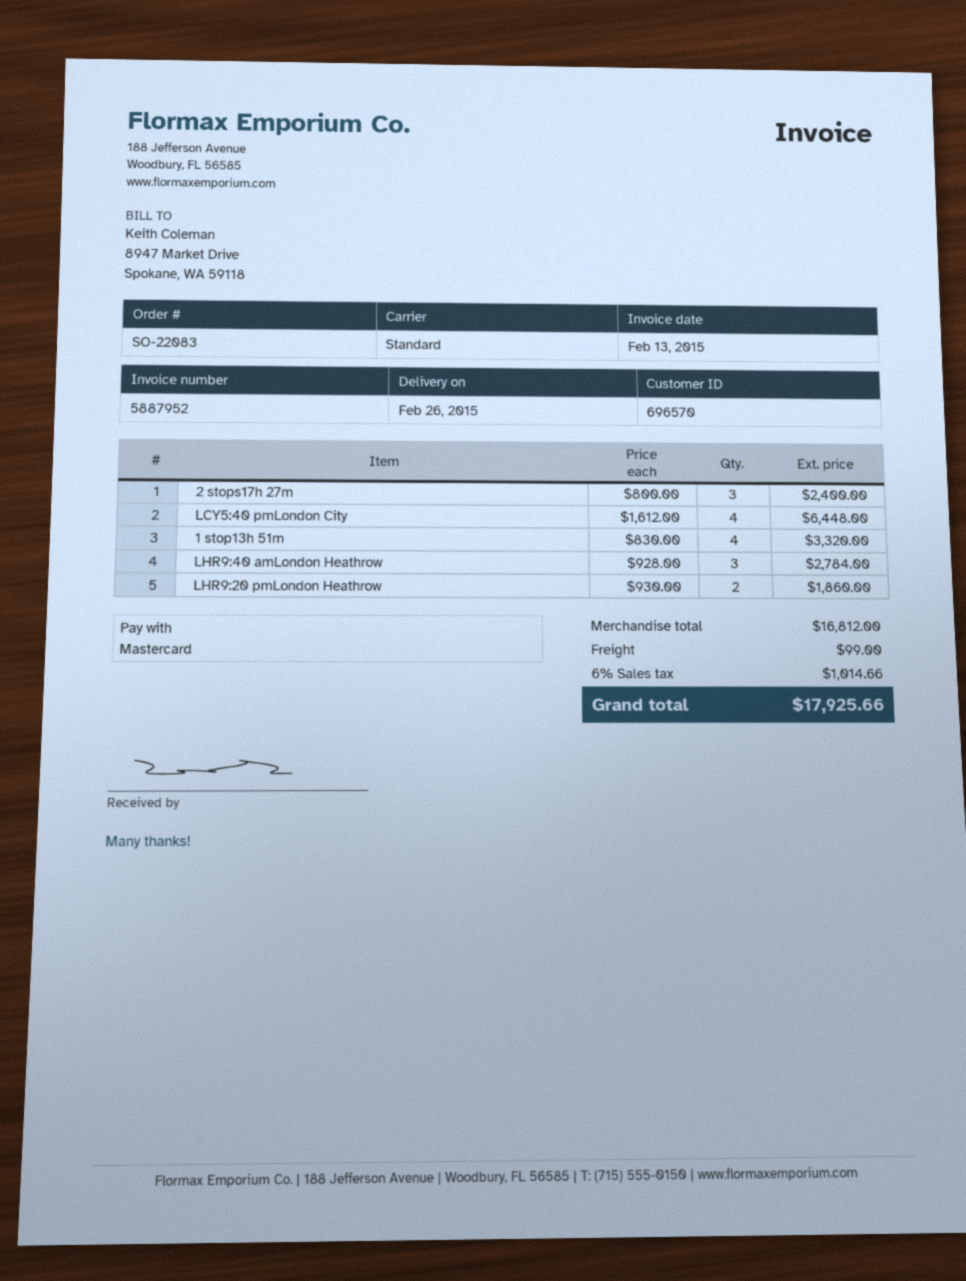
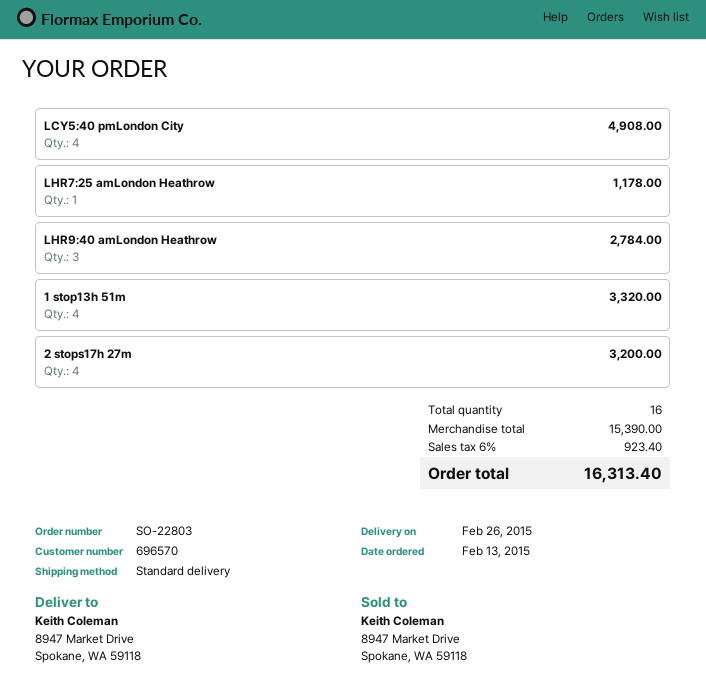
order number: SO-22083 -> SO-22803
2 stops17h 27m: 3 for 2400.00 -> 4 for 3200.00
LCY5:40 pmLondon City: 4 for 6448.00 -> 4 for 4908.00
LHR9:20 pmLondon Heathrow: 2 for 1860.00 -> none
LHR7:25 amLondon Heathrow: none -> 1 for 1178.00
subtotal: 16812.00 -> 15390.00
shipping: 99.00 -> none
tax: 6% = 1014.66 -> 6% = 923.40
total: 17925.66 -> 16313.40

